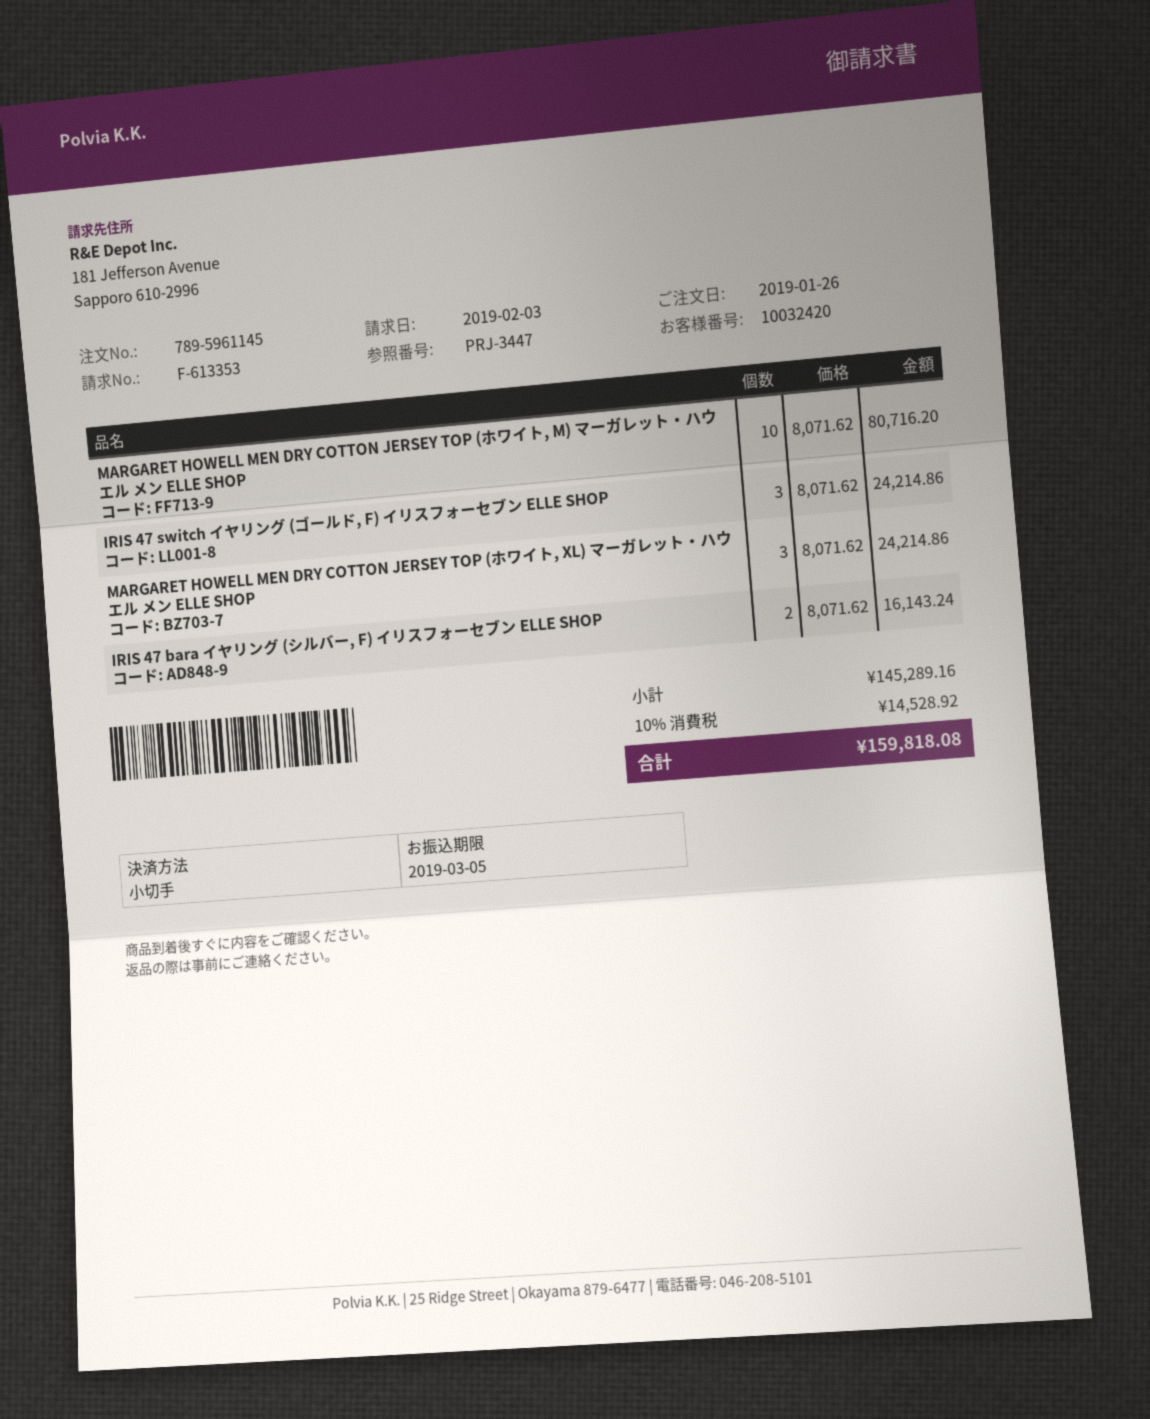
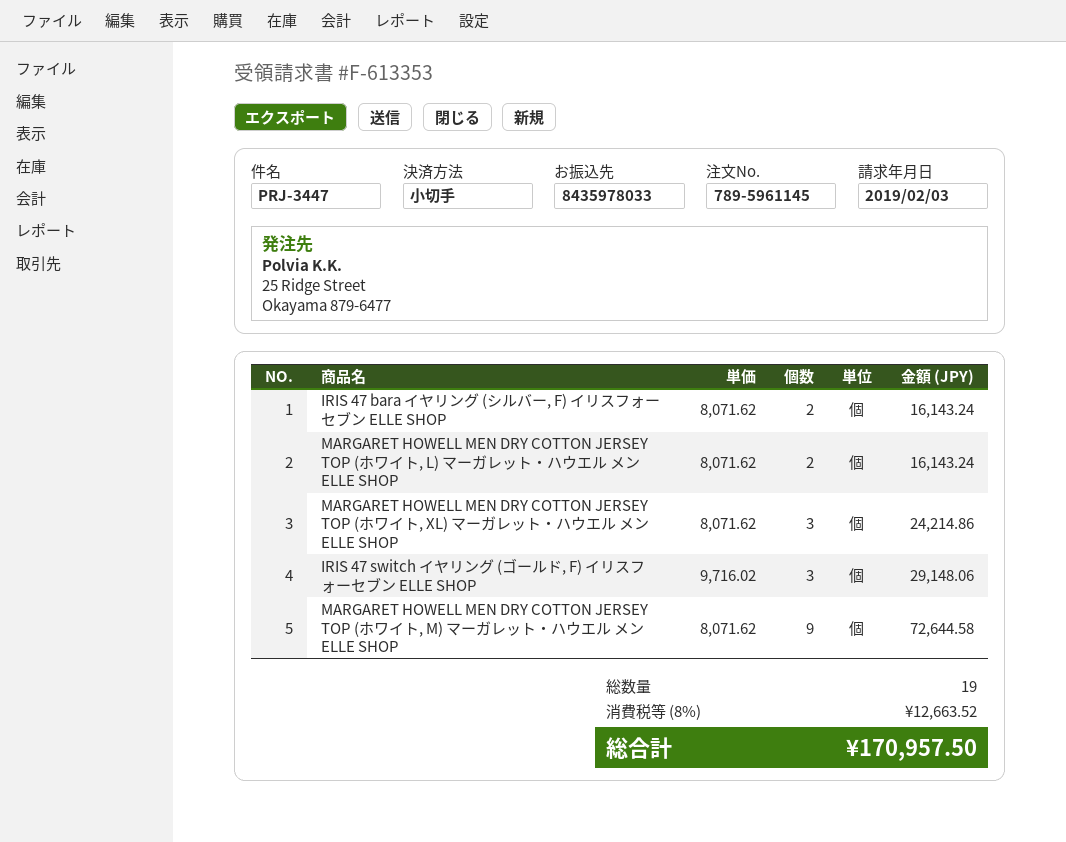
MARGARET HOWELL MEN DRY COTTON JERSEY TOP (ホワイト, M) マーガレット・ハウエル メン ELLE SHOP: 10 x 8071.62 = 80716.20 -> 9 x 8071.62 = 72644.58
IRIS 47 switch イヤリング (ゴールド, F) イリスフォーセブン ELLE SHOP: 3 x 8071.62 = 24214.86 -> 3 x 9716.02 = 29148.06
MARGARET HOWELL MEN DRY COTTON JERSEY TOP (ホワイト, L) マーガレット・ハウエル メン ELLE SHOP: none -> 2 x 8071.62 = 16143.24
tax: 10% = 14528.92 -> 8% = 12663.52
total: 159818.08 -> 170957.50

